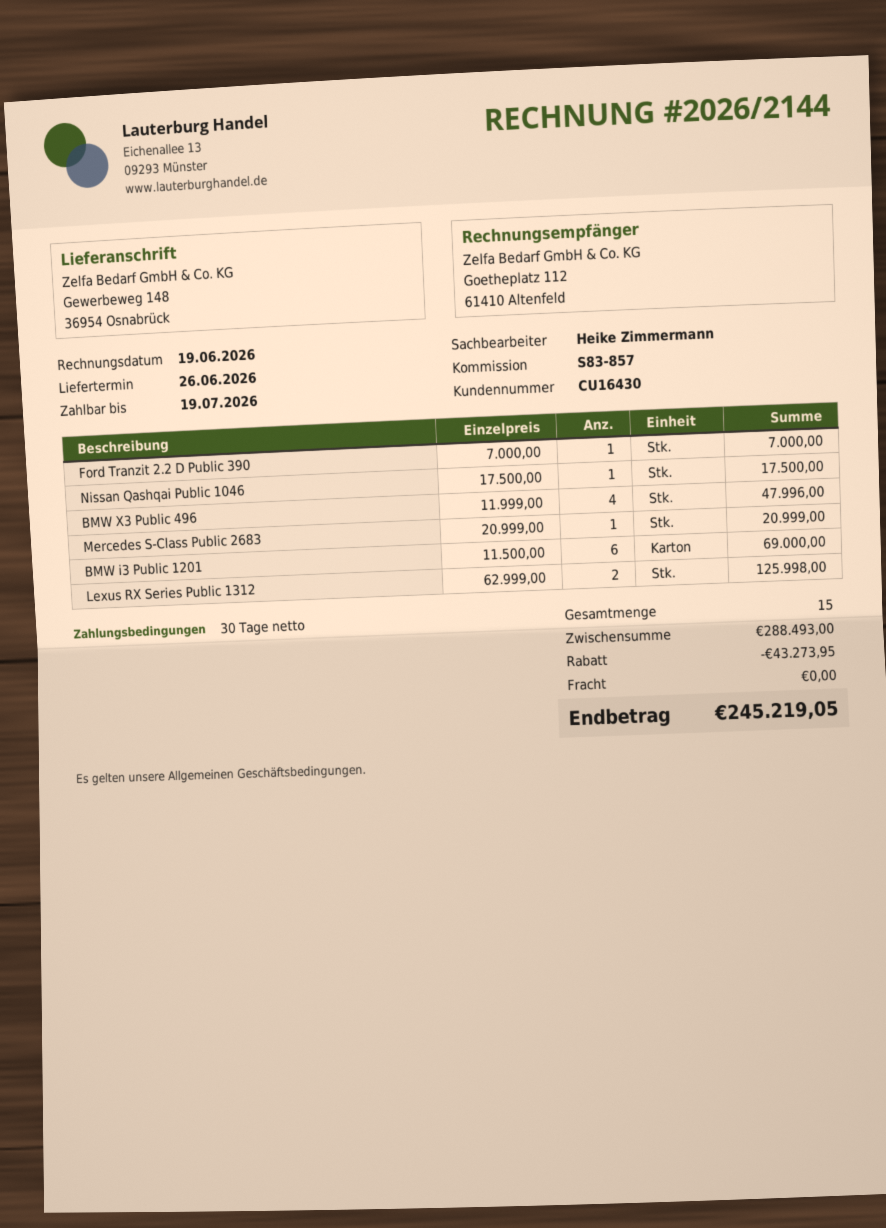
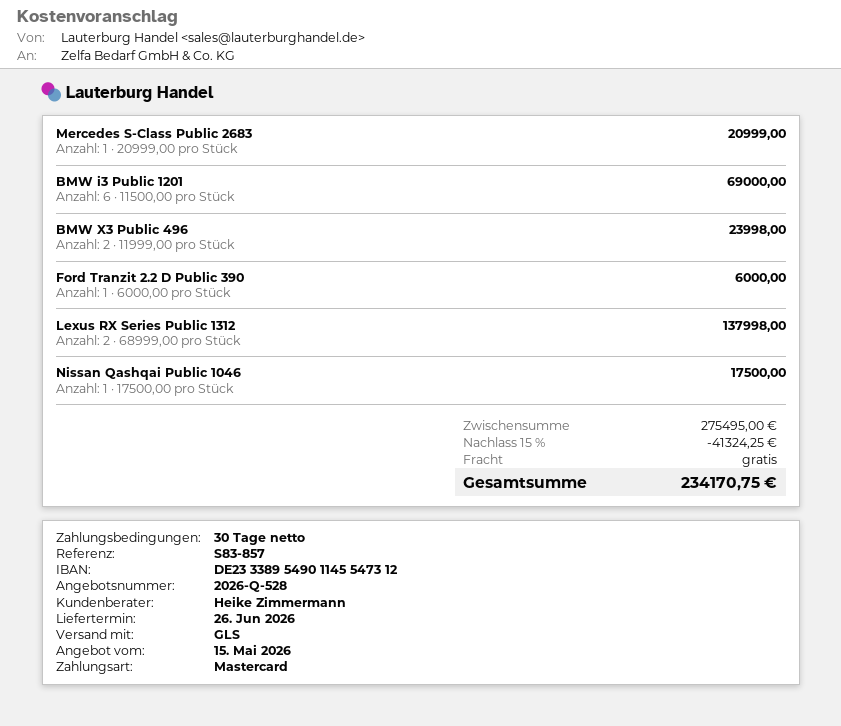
Ford Tranzit 2.2 D Public 390: 1 x 7000.00 = 7000.00 -> 1 x 6000.00 = 6000.00
BMW X3 Public 496: 4 x 11999.00 = 47996.00 -> 2 x 11999.00 = 23998.00
Lexus RX Series Public 1312: 2 x 62999.00 = 125998.00 -> 2 x 68999.00 = 137998.00
subtotal: 288493.00 -> 275495.00
discount: 43273.95 -> 41324.25
total: 245219.05 -> 234170.75

